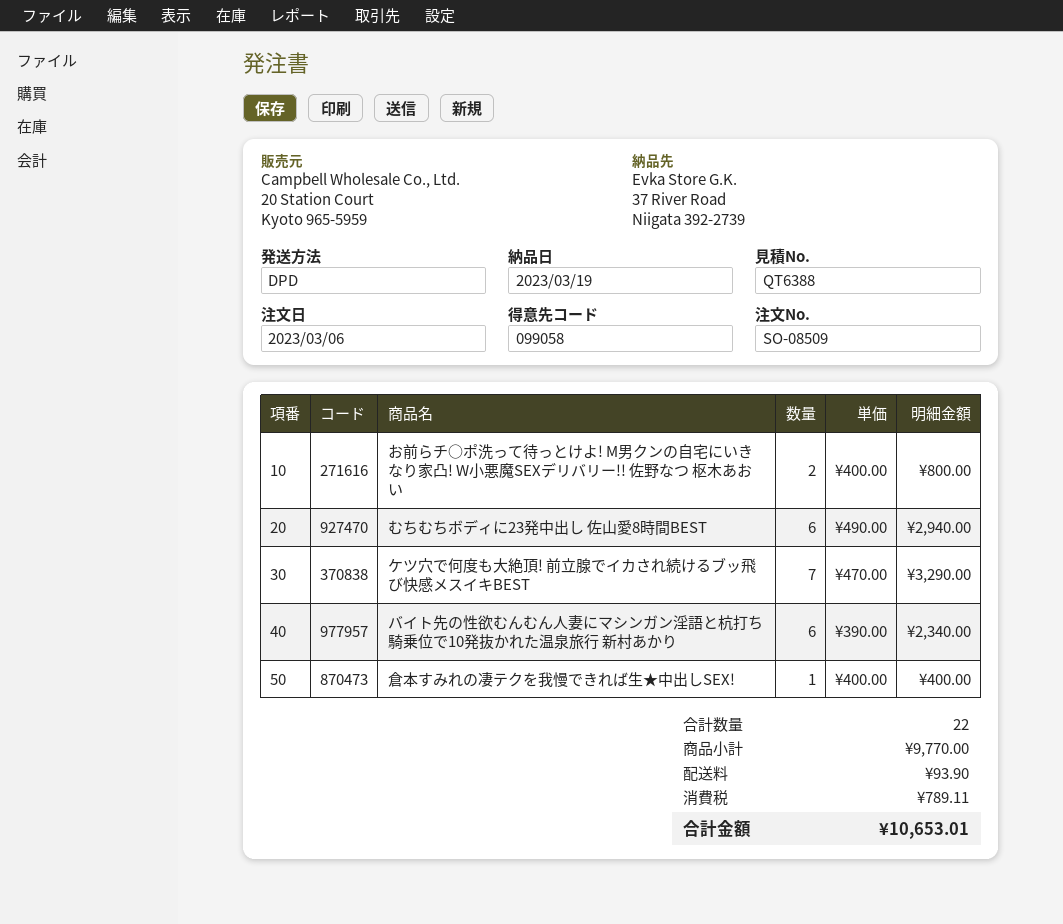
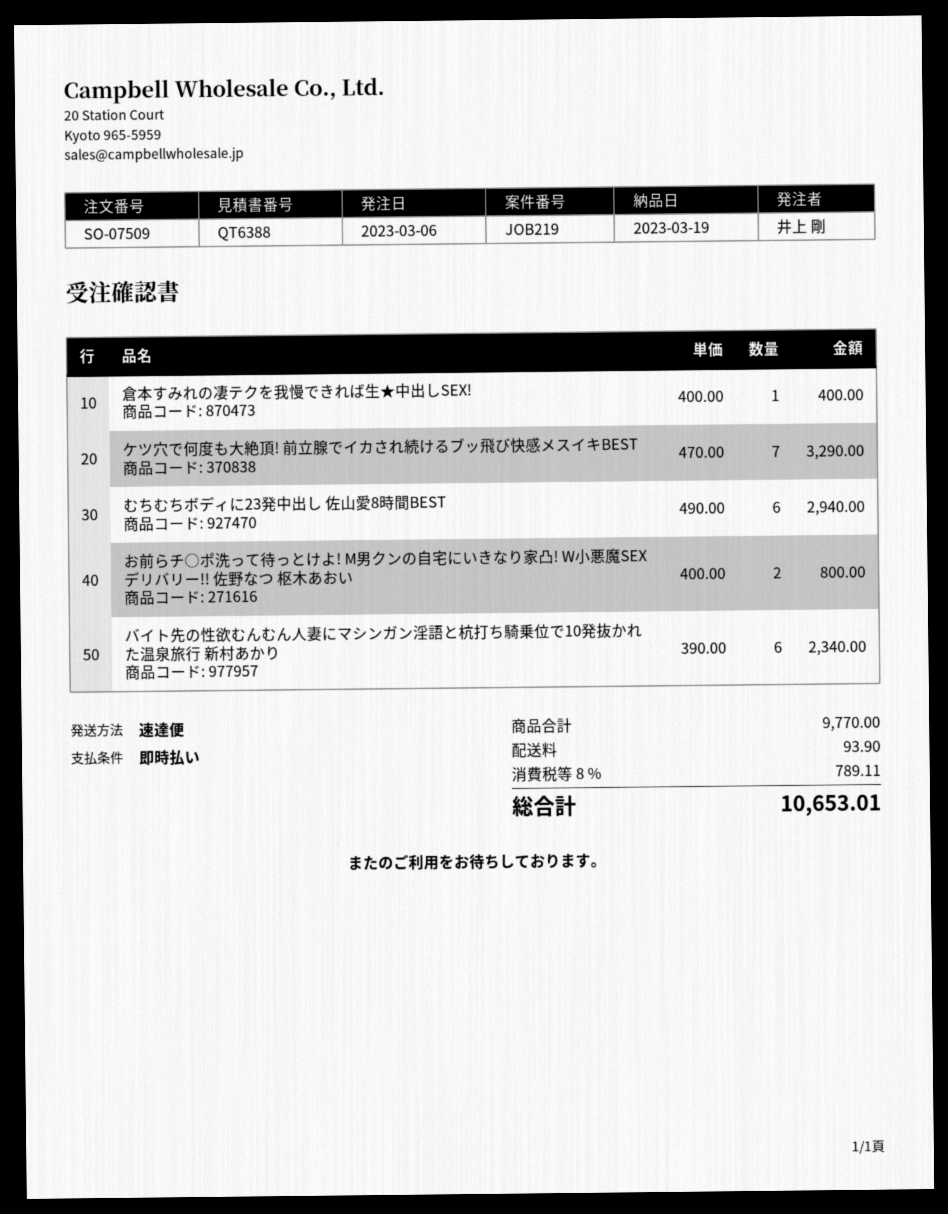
order number: SO-08509 -> SO-07509
shipping method: DPD -> express

